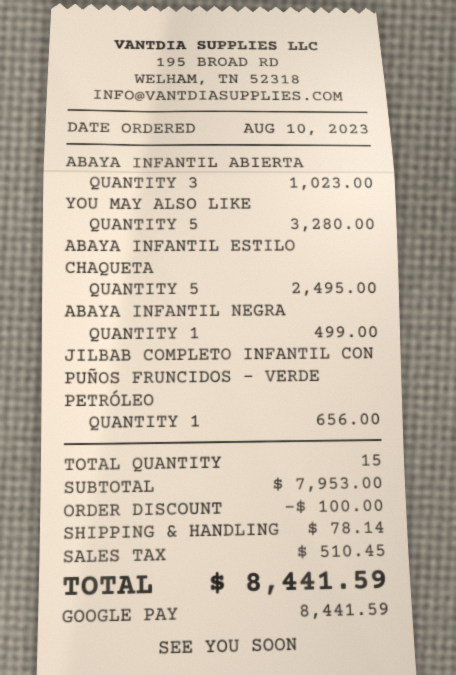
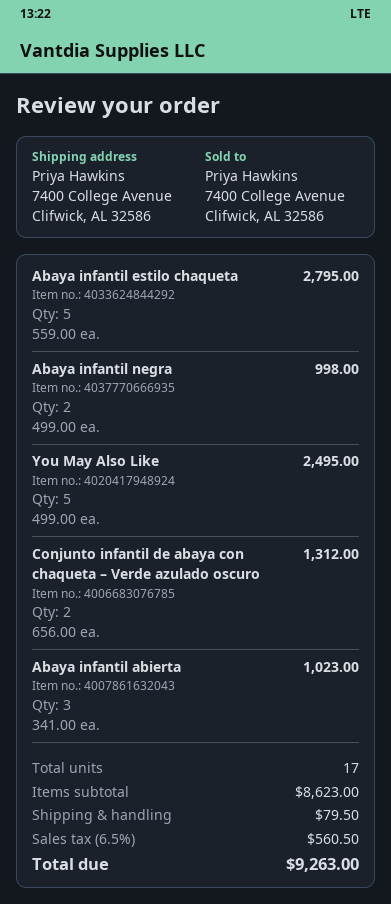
YOU MAY ALSO LIKE: 5 for 3280.00 -> 5 for 2495.00
ABAYA INFANTIL ESTILO CHAQUETA: 5 for 2495.00 -> 5 for 2795.00
ABAYA INFANTIL NEGRA: 1 for 499.00 -> 2 for 998.00
JILBAB COMPLETO INFANTIL CON PUÑOS FRUNCIDOS – VERDE PETRÓLEO: 1 for 656.00 -> none
Conjunto infantil de abaya con chaqueta – Verde azulado oscuro: none -> 2 for 1312.00
total quantity: 15 -> 17
subtotal: 7953.00 -> 8623.00
discount: 100.00 -> none
shipping: 78.14 -> 79.50
tax: 510.45 -> 560.50
total: 8441.59 -> 9263.00

